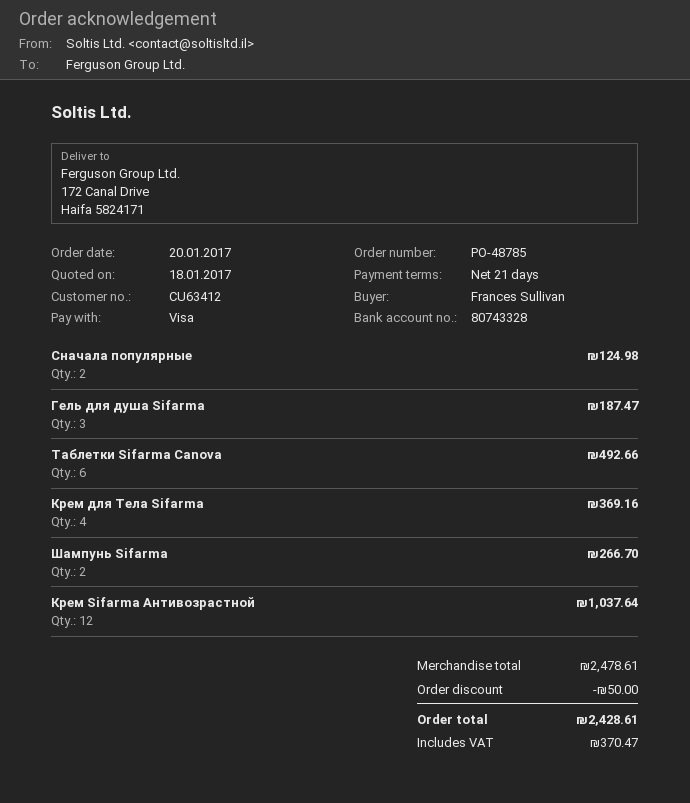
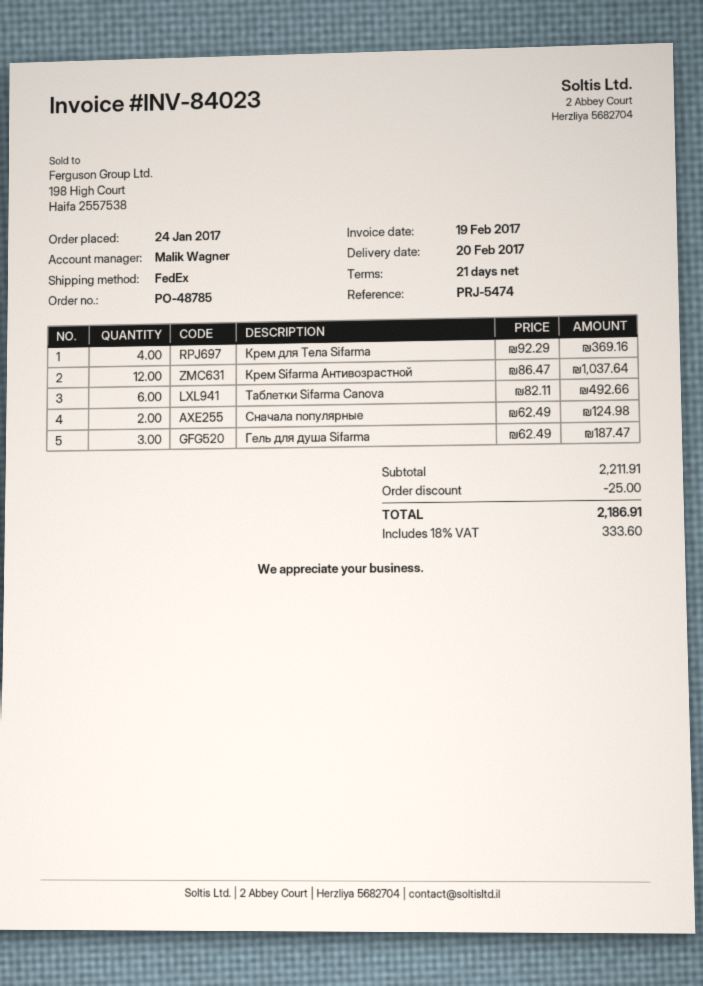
order date: 2017-01-20 -> 2017-01-24
Шампунь Sifarma: 2 for 266.70 -> none
subtotal: 2478.61 -> 2211.91
discount: 50.00 -> 25.00
tax: 370.47 -> 333.60
total: 2428.61 -> 2186.91

